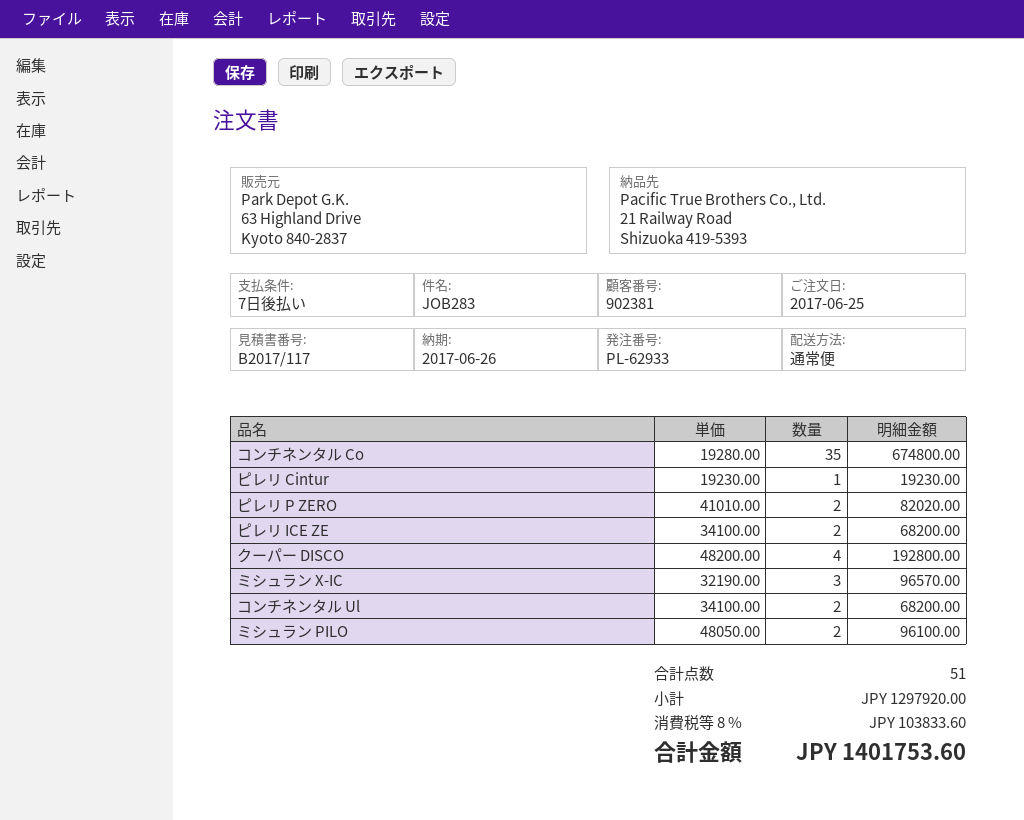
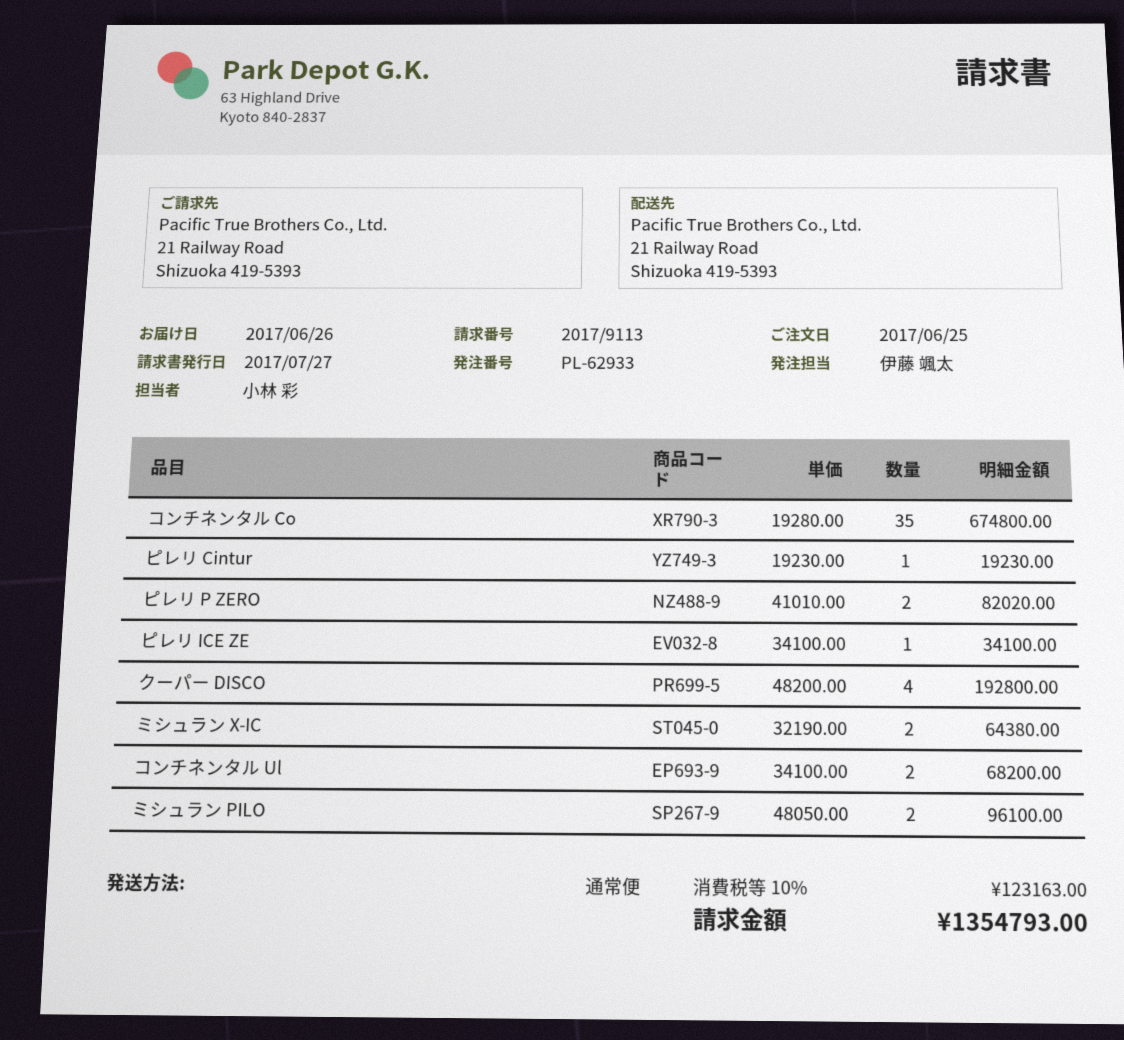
ピレリ ICE ZE: 2 x 34100.00 = 68200.00 -> 1 x 34100.00 = 34100.00
ミシュラン X-IC: 3 x 32190.00 = 96570.00 -> 2 x 32190.00 = 64380.00
tax: 8% = 103833.60 -> 10% = 123163.00
total: 1401753.60 -> 1354793.00

